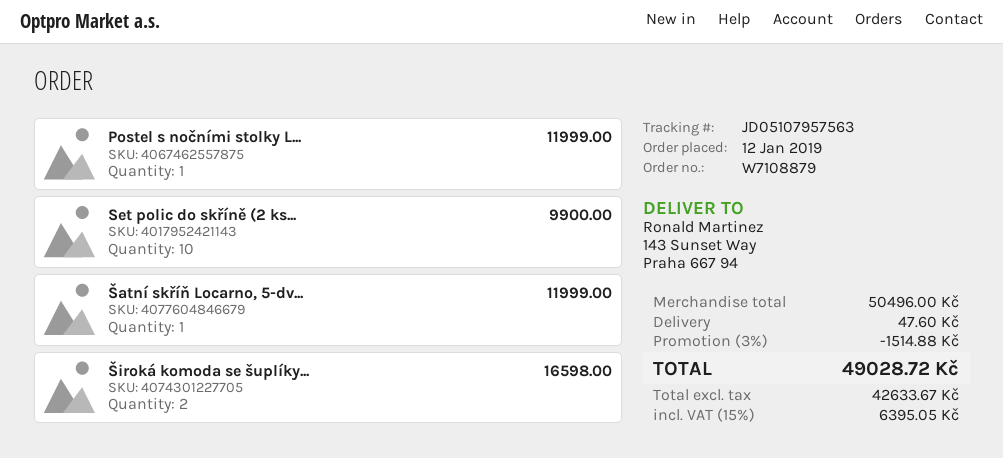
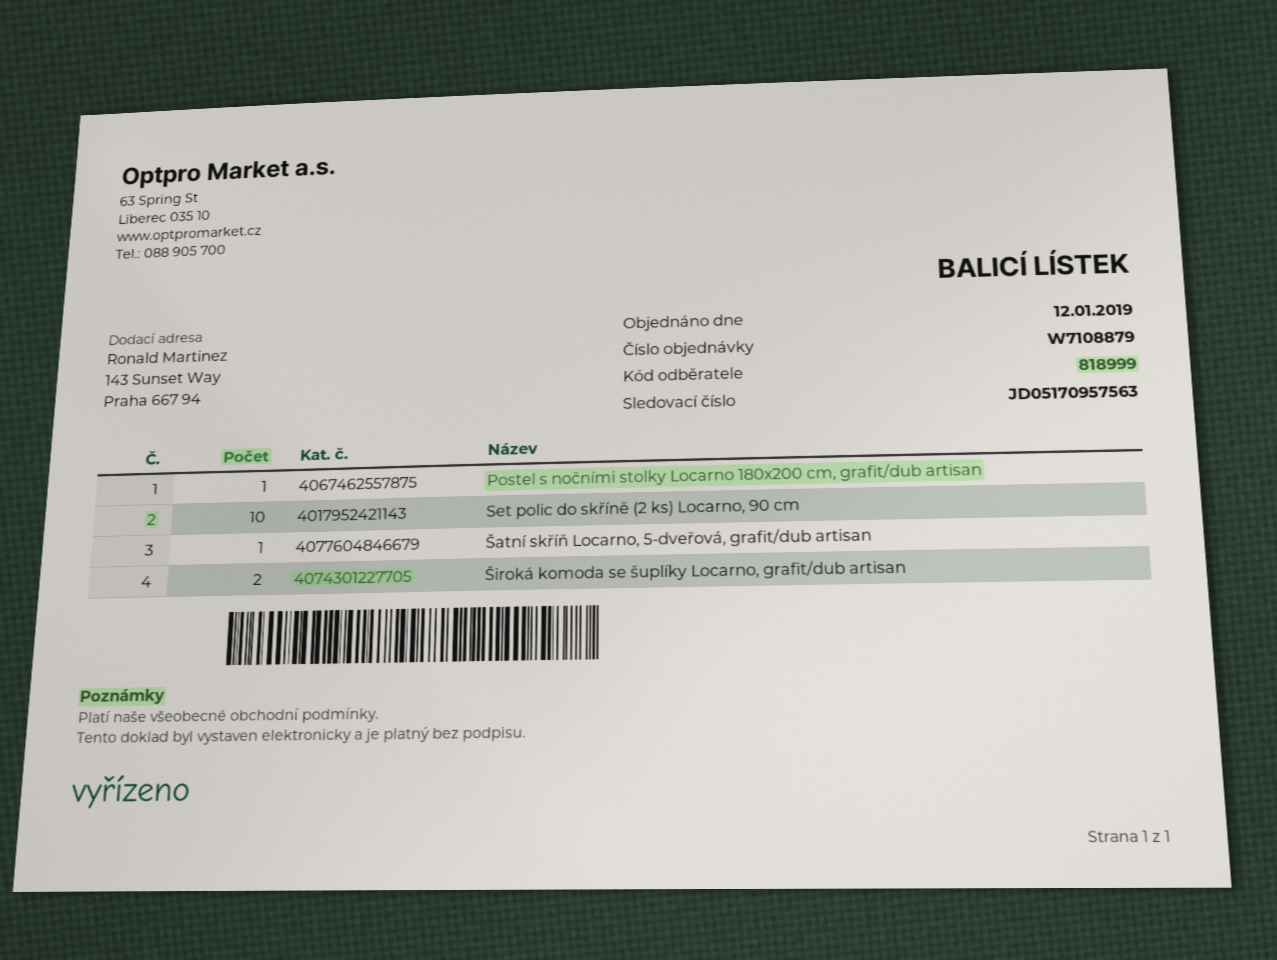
tracking number: JD05107957563 -> JD05170957563

